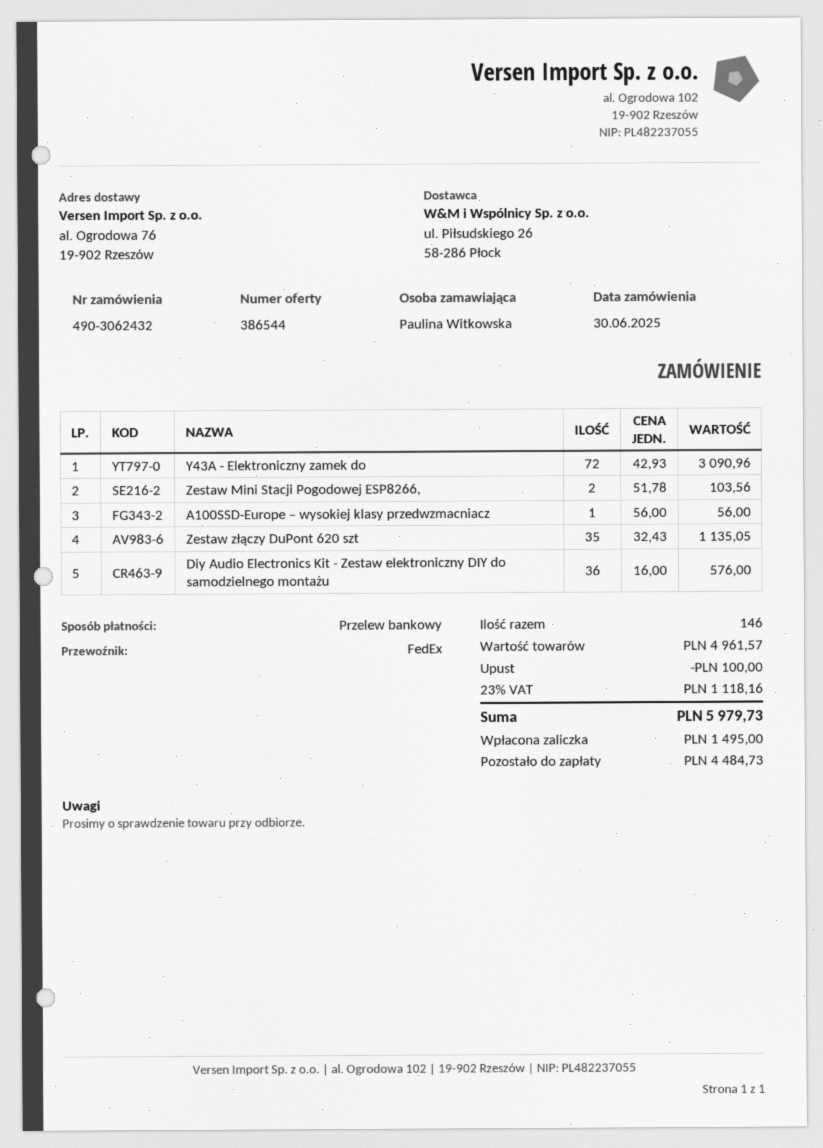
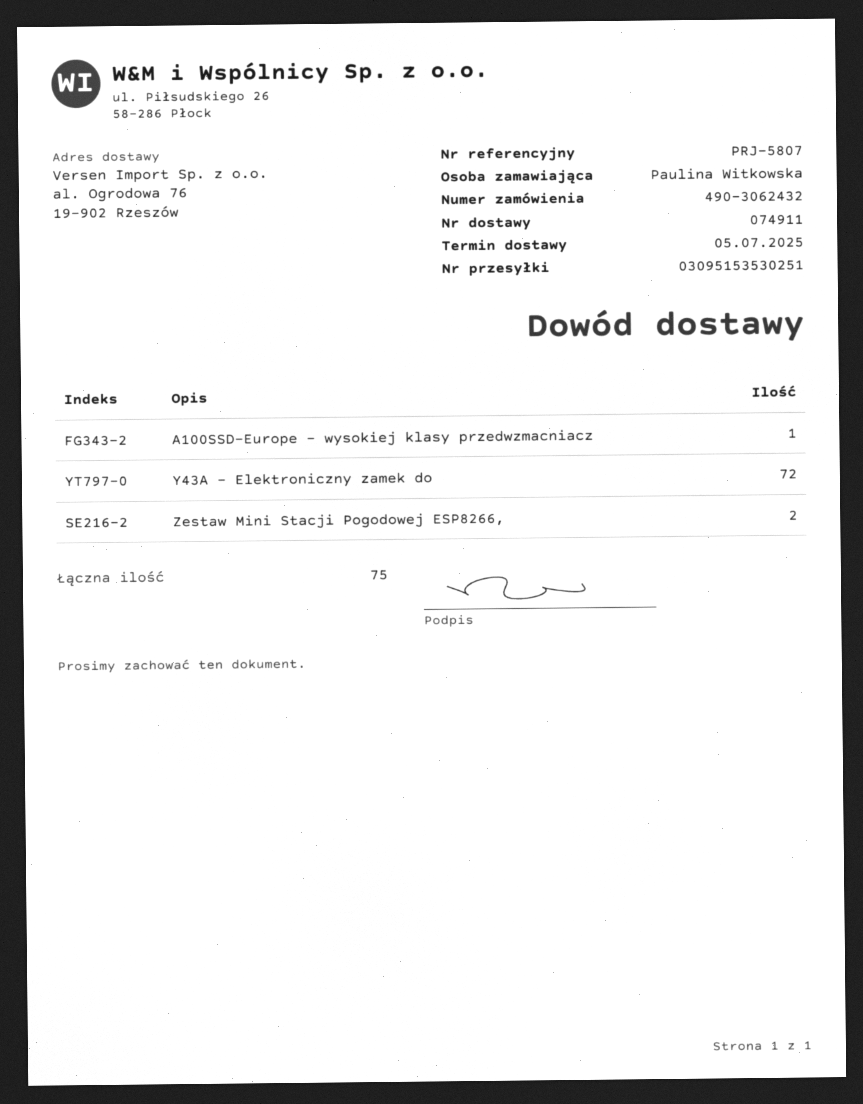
Zestaw złączy DuPont 620 szt: 35 -> none
Diy Audio Electronics Kit - Zestaw elektroniczny DIY do samodzielnego montażu: 36 -> none
total quantity: 146 -> 75

